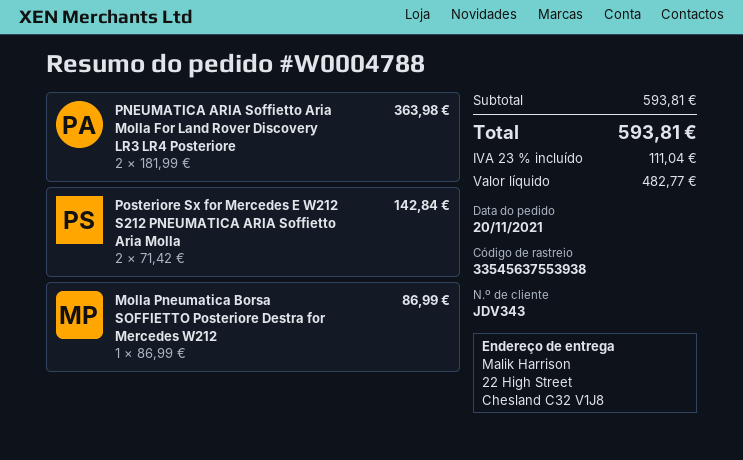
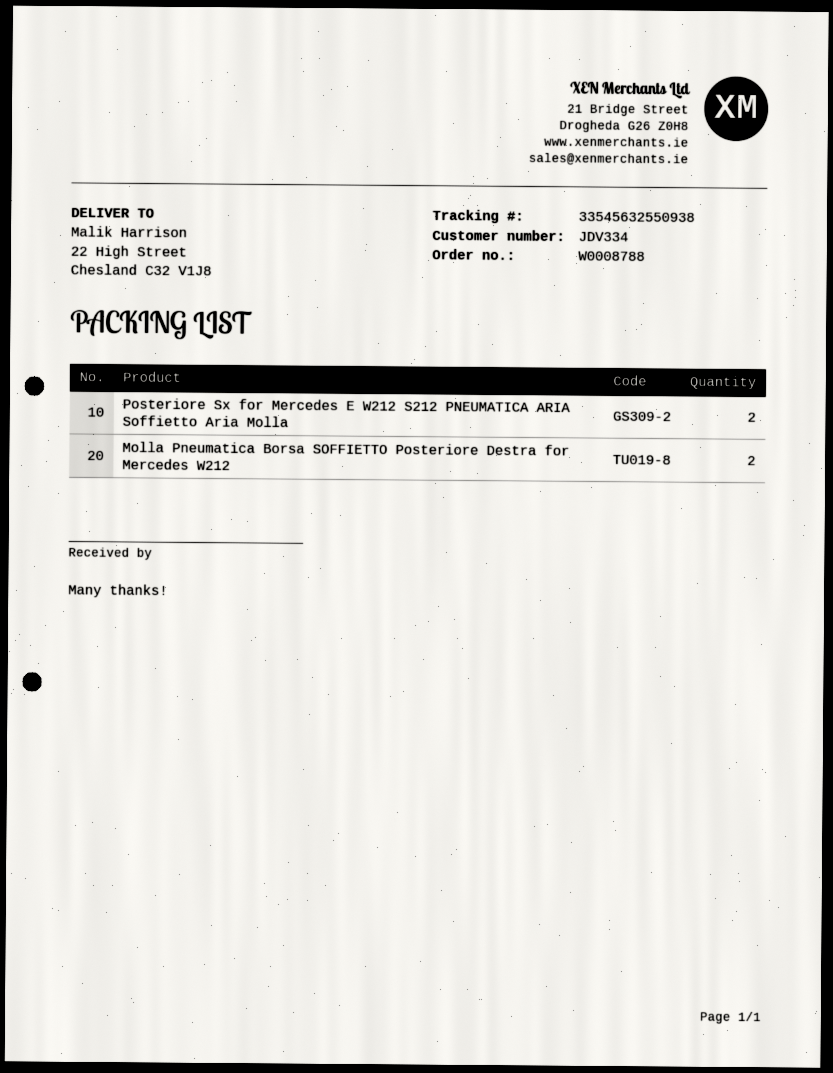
order number: W0004788 -> W0008788
customer number: JDV343 -> JDV334
tracking number: 33545637553938 -> 33545632550938
PNEUMATICA ARIA Soffietto Aria Molla For Land Rover Discovery LR3 LR4 Posteriore: 2 -> none
Molla Pneumatica Borsa SOFFIETTO Posteriore Destra for Mercedes W212: 1 -> 2

